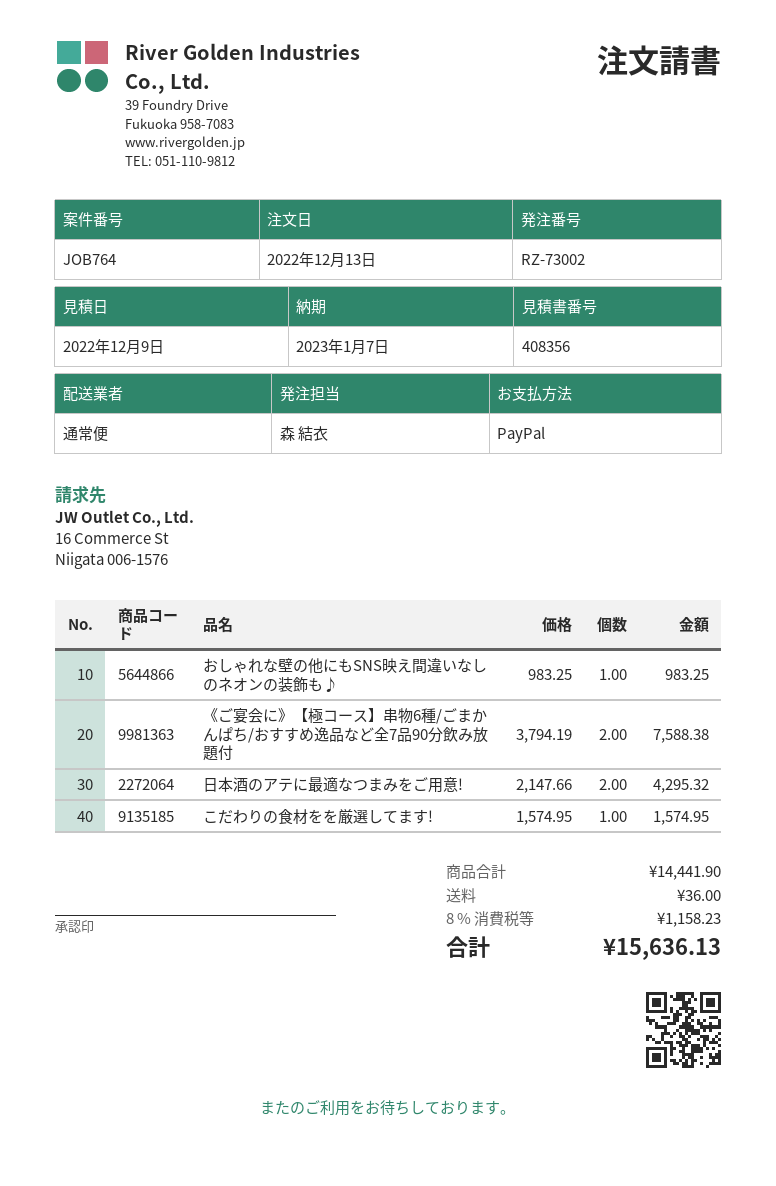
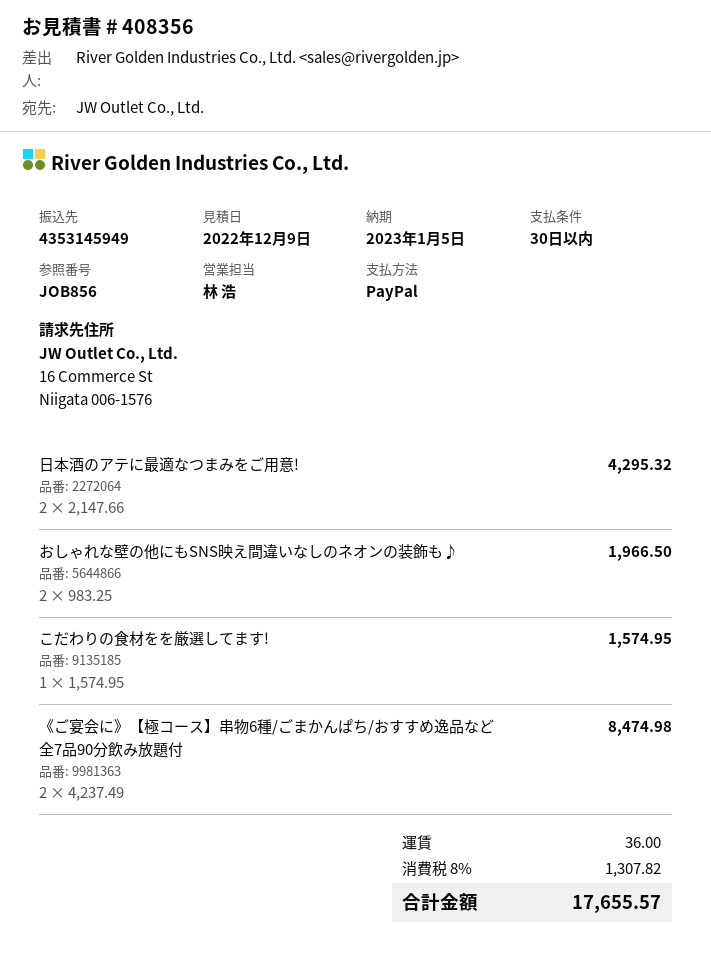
delivery date: 2023-01-07 -> 2023-01-05
reference: JOB764 -> JOB856
おしゃれな壁の他にもSNS映え間違いなしのネオンの装飾も♪: 1 x 983.25 = 983.25 -> 2 x 983.25 = 1966.50
《ご宴会に》【極コース】串物6種/ごまかんぱち/おすすめ逸品など全7品90分飲み放題付: 2 x 3794.19 = 7588.38 -> 2 x 4237.49 = 8474.98
tax: 8% = 1158.23 -> 8% = 1307.82
total: 15636.13 -> 17655.57

